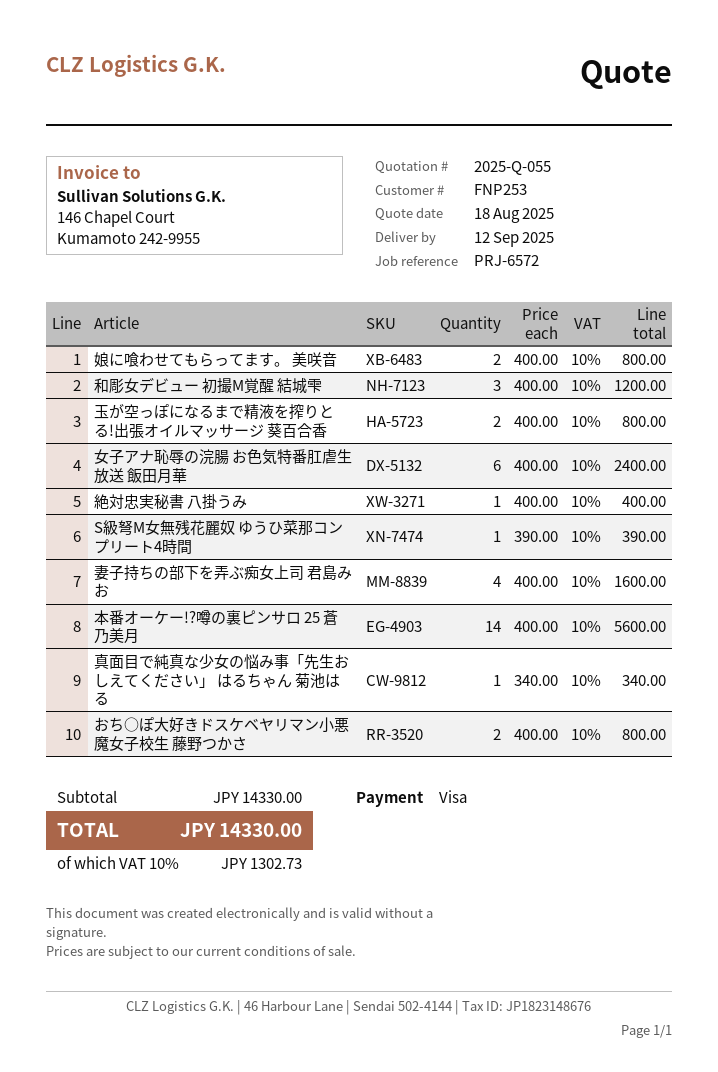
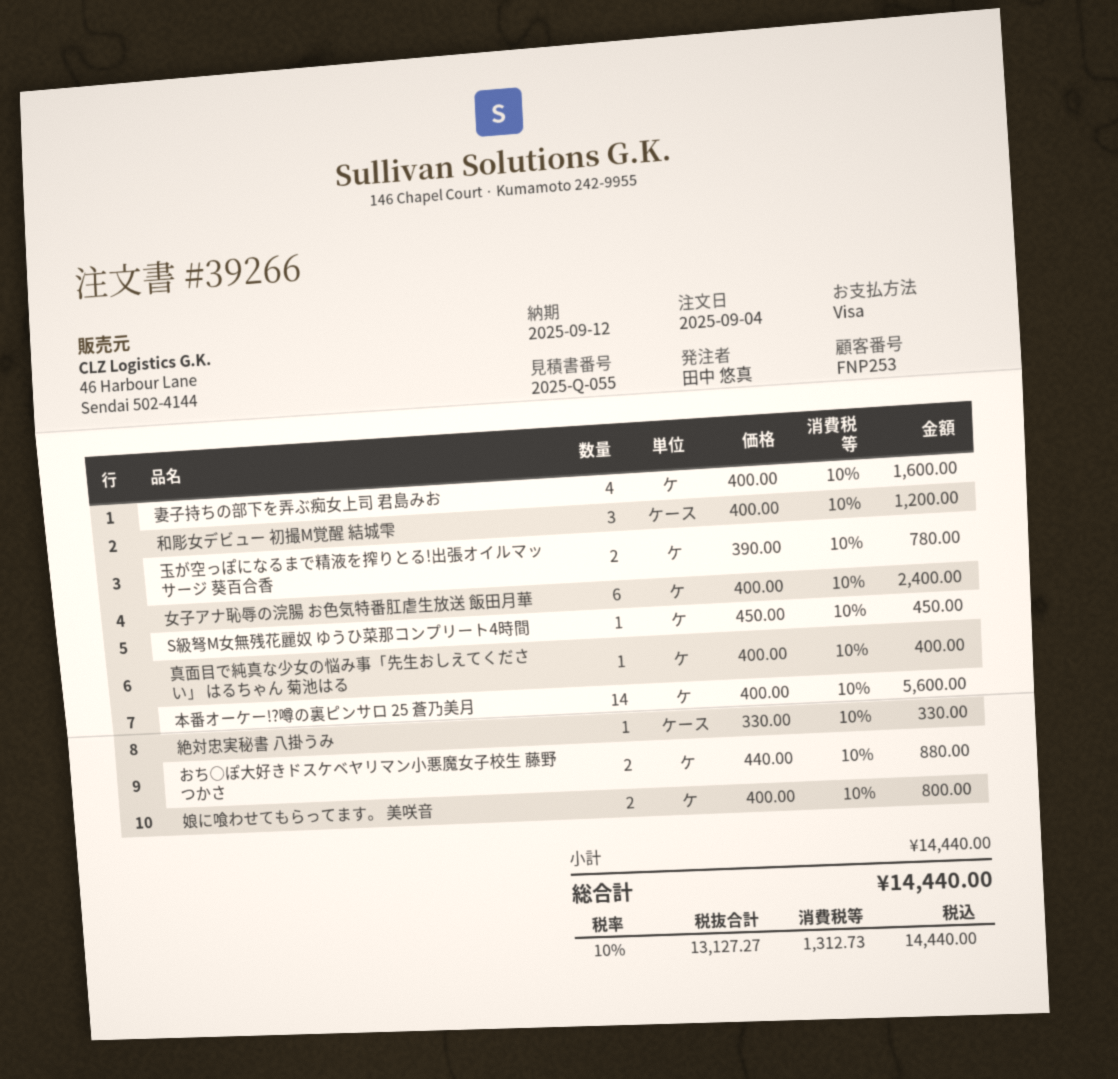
玉が空っぽになるまで精液を搾りとる!出張オイルマッサージ 葵百合香: 2 x 400.00 = 800.00 -> 2 x 390.00 = 780.00
絶対忠実秘書 八掛うみ: 1 x 400.00 = 400.00 -> 1 x 330.00 = 330.00
S級弩M女無残花麗奴 ゆうひ菜那コンプリート4時間: 1 x 390.00 = 390.00 -> 1 x 450.00 = 450.00
真面目で純真な少女の悩み事「先生おしえてください」 はるちゃん 菊池はる: 1 x 340.00 = 340.00 -> 1 x 400.00 = 400.00
おち○ぽ大好きドスケベヤリマン小悪魔女子校生 藤野つかさ: 2 x 400.00 = 800.00 -> 2 x 440.00 = 880.00
subtotal: 14330.00 -> 14440.00
tax: 10% = 1302.73 -> 10% = 1312.73
total: 14330.00 -> 14440.00

